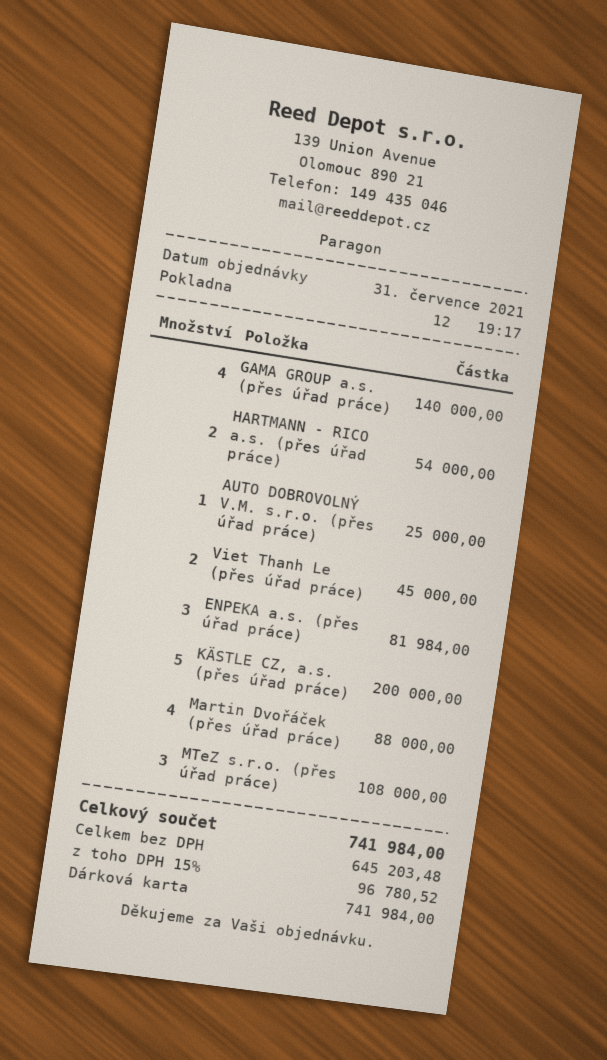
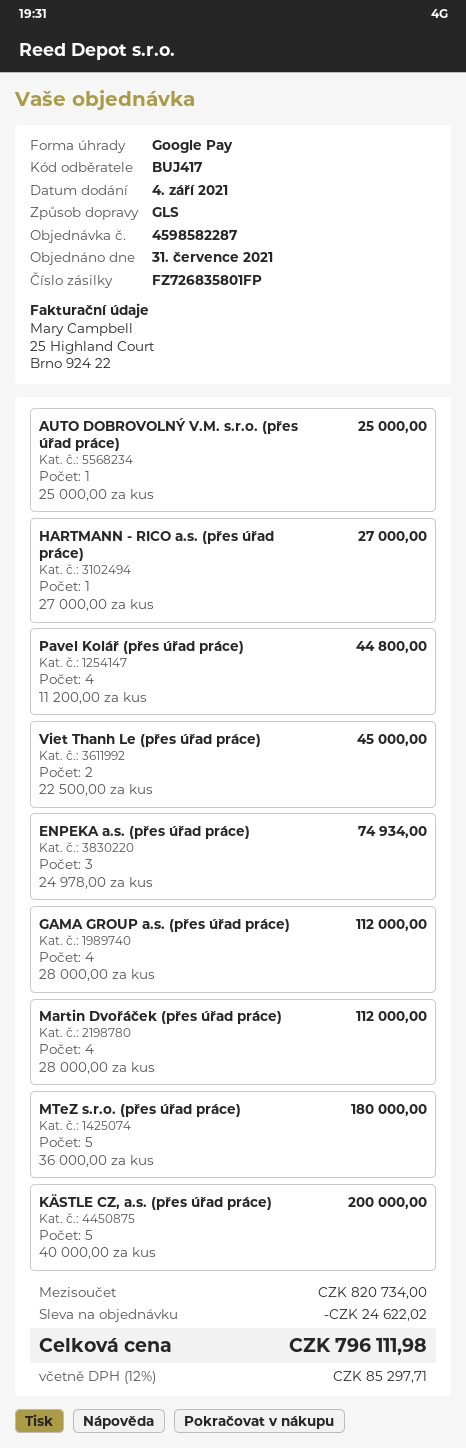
payment method: gift card -> Google Pay
GAMA GROUP a.s. (přes úřad práce): 4 for 140000.00 -> 4 for 112000.00
HARTMANN - RICO a.s. (přes úřad práce): 2 for 54000.00 -> 1 for 27000.00
ENPEKA a.s. (přes úřad práce): 3 for 81984.00 -> 3 for 74934.00
Martin Dvořáček (přes úřad práce): 4 for 88000.00 -> 4 for 112000.00
MTeZ s.r.o. (přes úřad práce): 3 for 108000.00 -> 5 for 180000.00
Pavel Kolář (přes úřad práce): none -> 4 for 44800.00
discount: none -> 24622.02
tax: 15% = 96780.52 -> 12% = 85297.71
total: 741984.00 -> 796111.98

